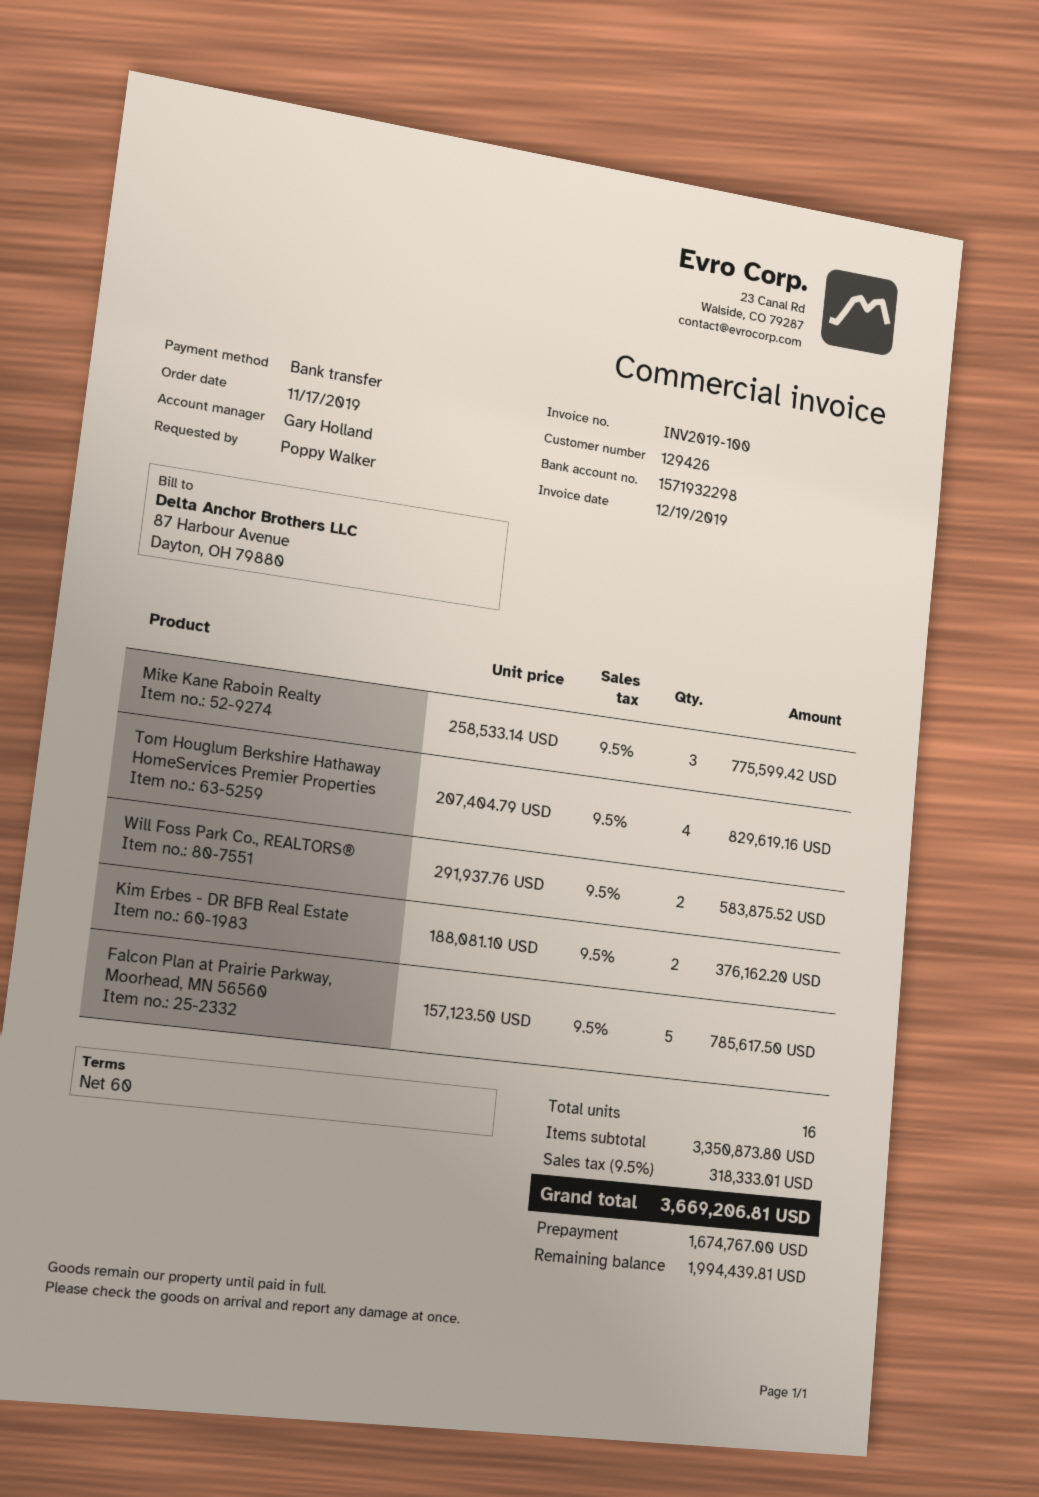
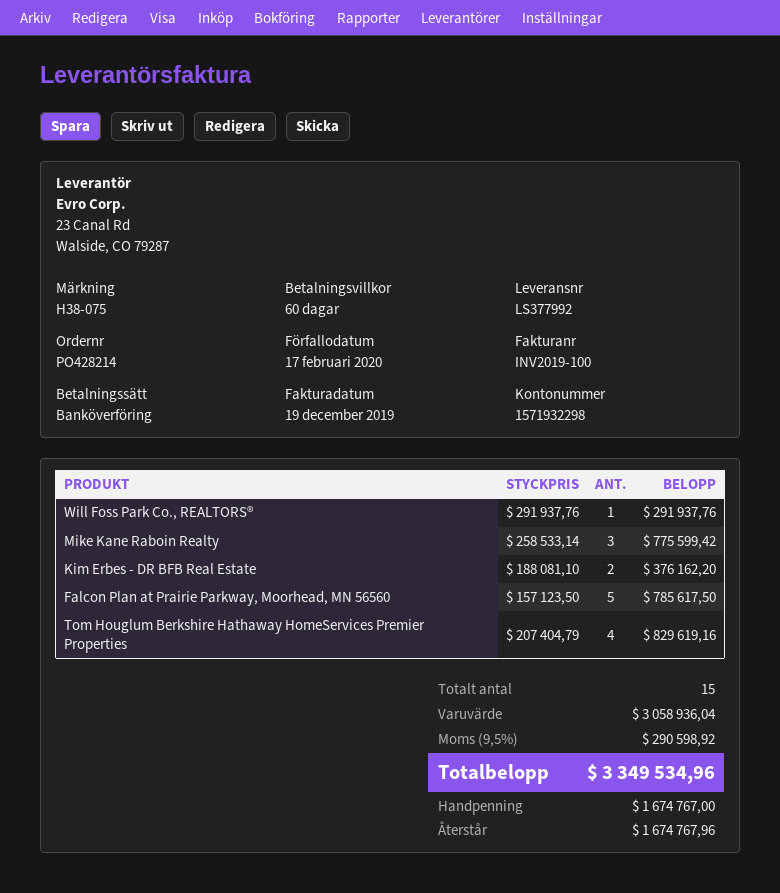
Will Foss Park Co., REALTORS®: 2 x 291937.76 = 583875.52 -> 1 x 291937.76 = 291937.76
total quantity: 16 -> 15
subtotal: 3350873.80 -> 3058936.04
tax: 9.5% = 318333.01 -> 9.5% = 290598.92
total: 3669206.81 -> 3349534.96
balance: 1994439.81 -> 1674767.96

